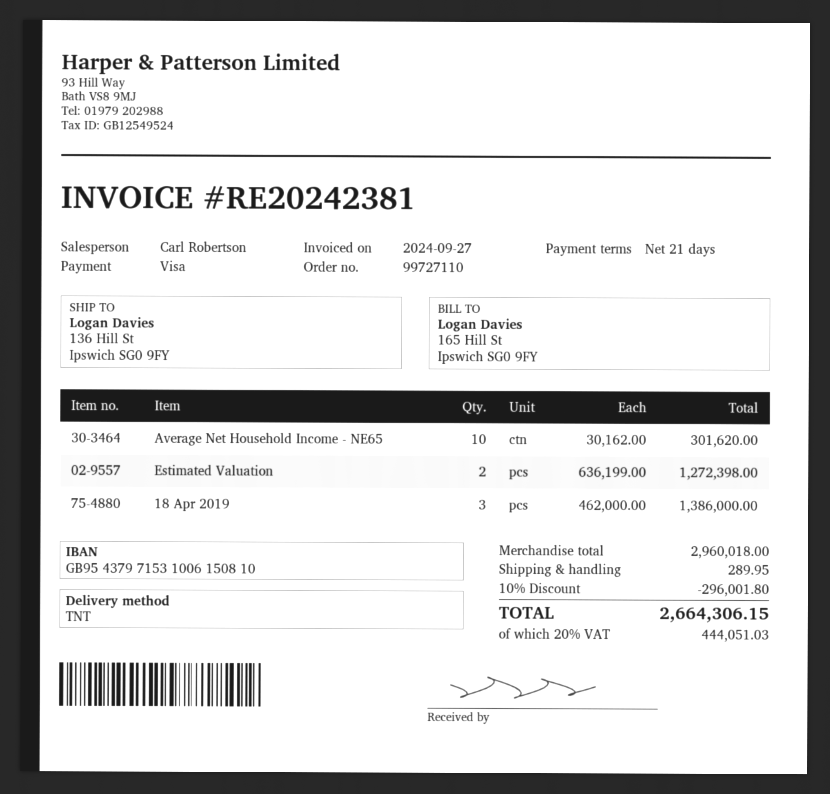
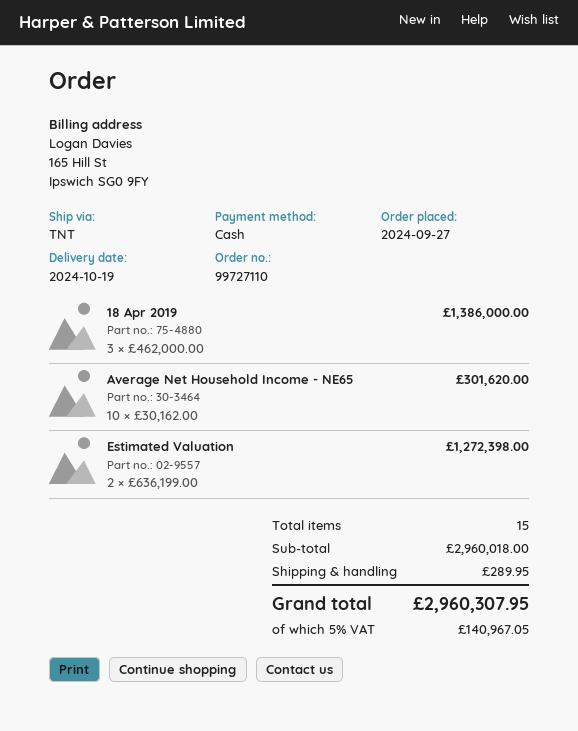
payment method: Visa -> cash
discount: 10% = 296001.80 -> none
tax: 20% = 444051.03 -> 5% = 140967.05
total: 2664306.15 -> 2960307.95

